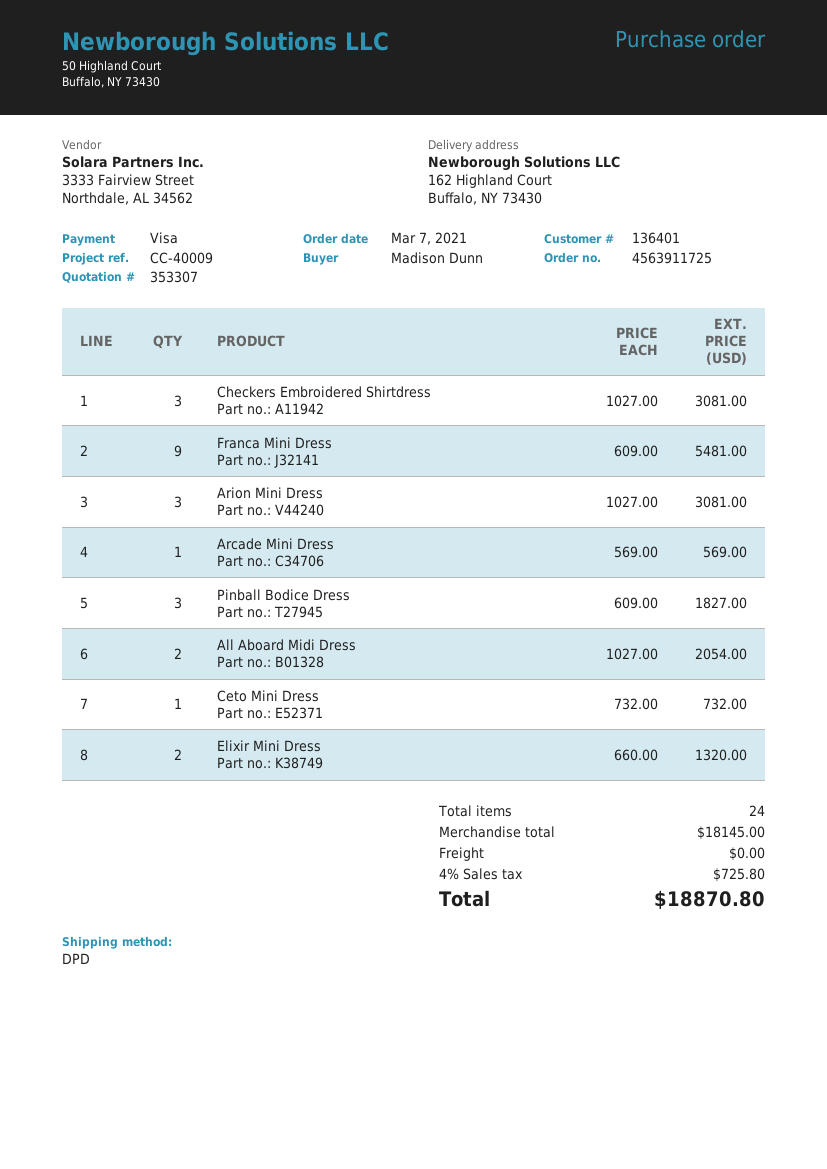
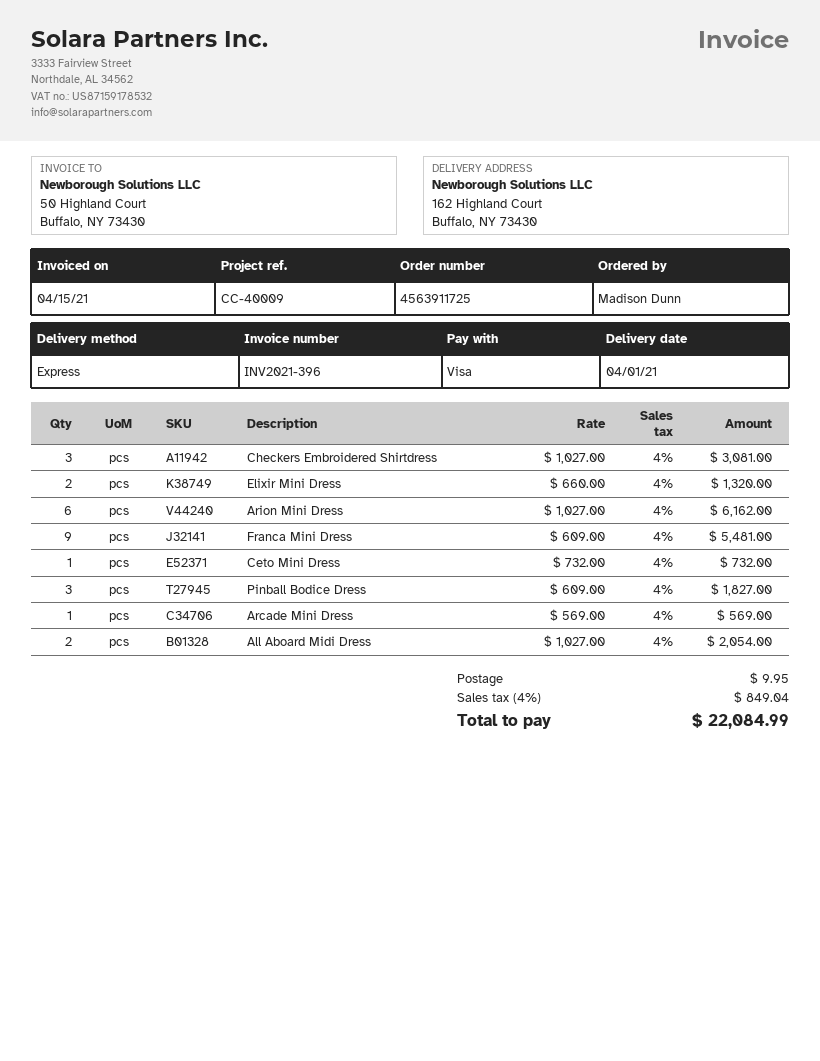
shipping method: DPD -> express
Arion Mini Dress: 3 x 1027.00 = 3081.00 -> 6 x 1027.00 = 6162.00
shipping: 0.00 -> 9.95
tax: 4% = 725.80 -> 4% = 849.04
total: 18870.80 -> 22084.99

